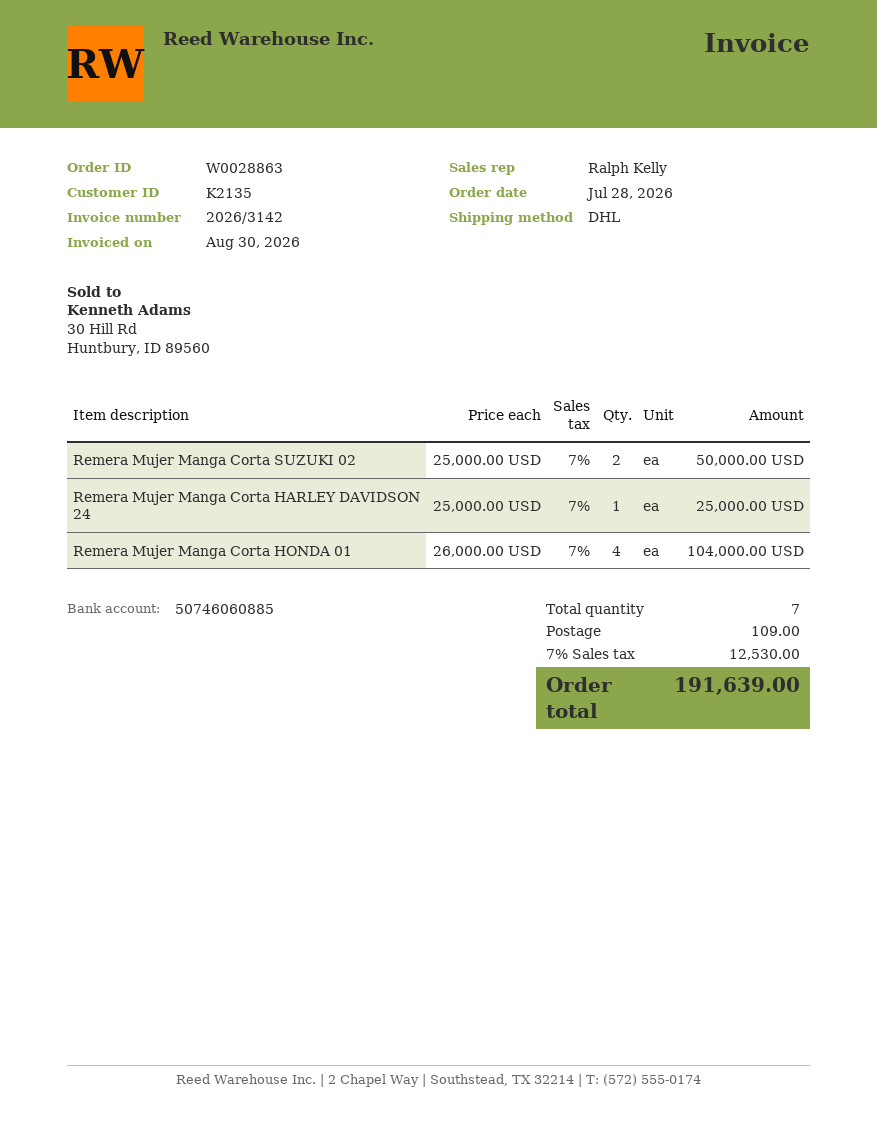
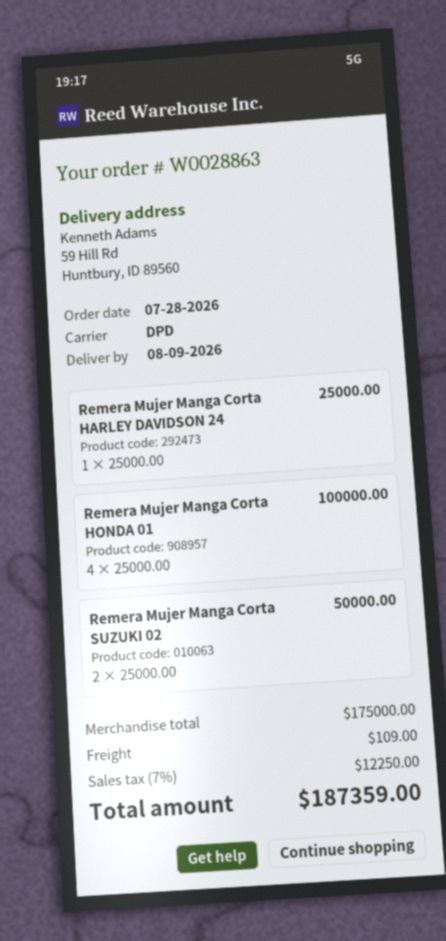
shipping method: DHL -> DPD
Remera Mujer Manga Corta HONDA 01: 4 x 26000.00 = 104000.00 -> 4 x 25000.00 = 100000.00
tax: 7% = 12530.00 -> 7% = 12250.00
total: 191639.00 -> 187359.00

